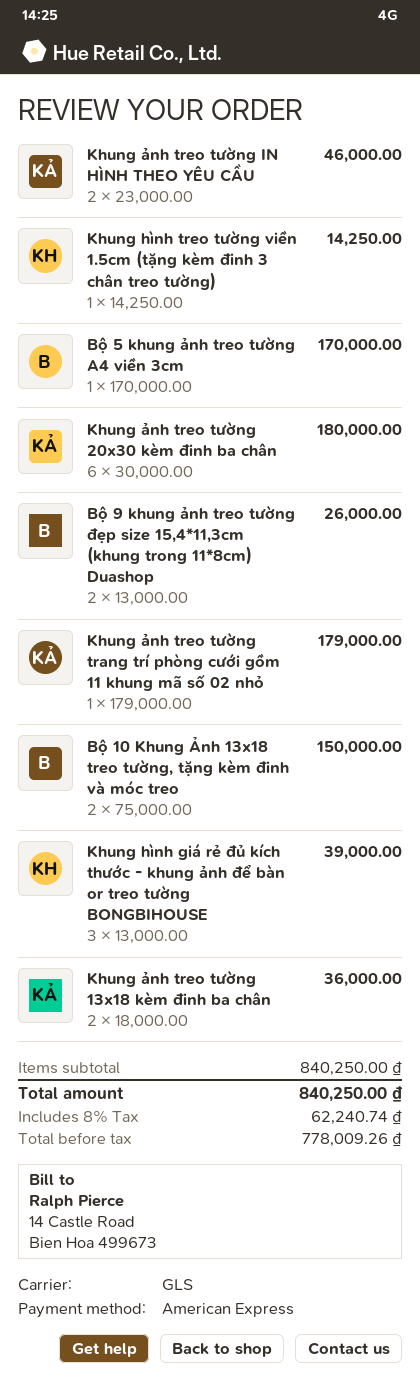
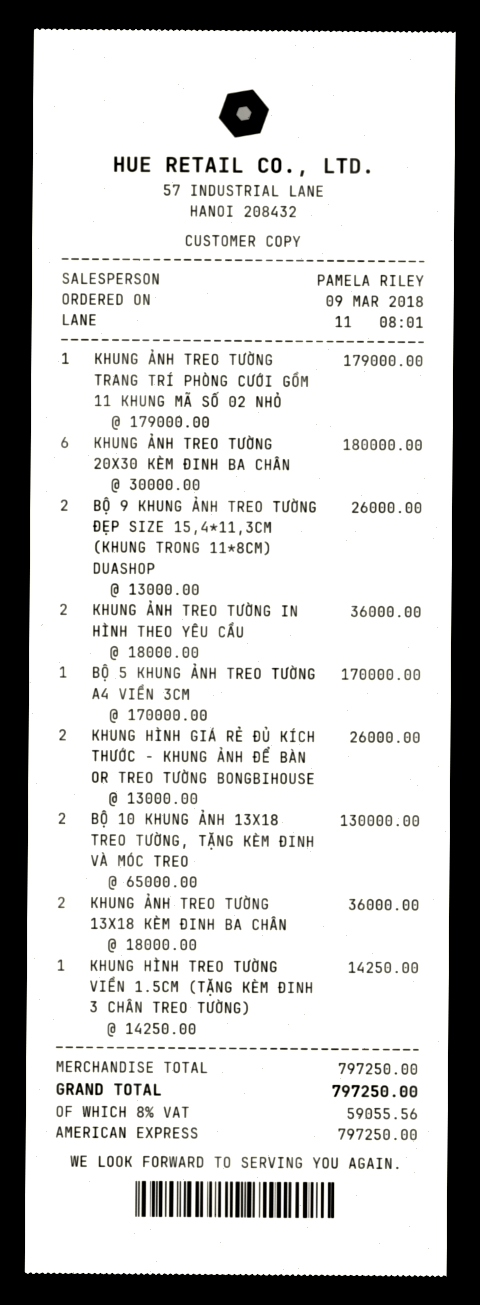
Khung ảnh treo tường IN HÌNH THEO YÊU CẦU: 2 x 23000.00 = 46000.00 -> 2 x 18000.00 = 36000.00
Bộ 10 Khung Ảnh 13x18 treo tường, tặng kèm đinh và móc treo: 2 x 75000.00 = 150000.00 -> 2 x 65000.00 = 130000.00
Khung hình giá rẻ đủ kích thước - khung ảnh để bàn or treo tường BONGBIHOUSE: 3 x 13000.00 = 39000.00 -> 2 x 13000.00 = 26000.00
subtotal: 840250.00 -> 797250.00
tax: 8% = 62240.74 -> 8% = 59055.56
total: 840250.00 -> 797250.00

